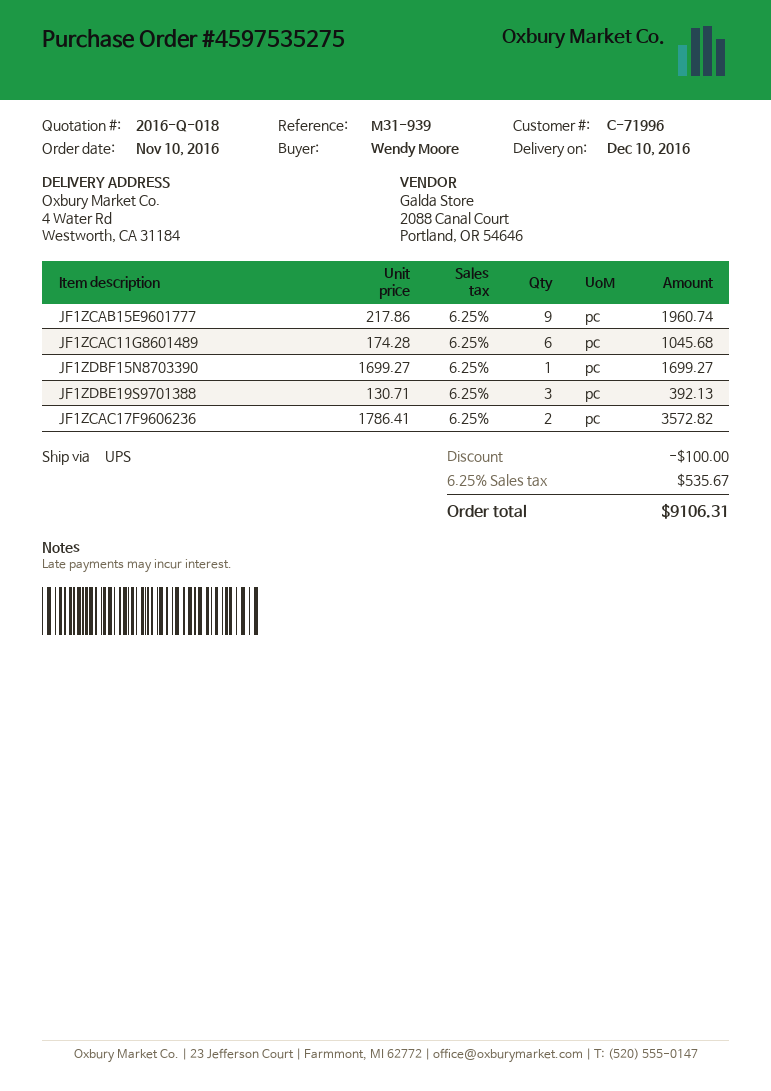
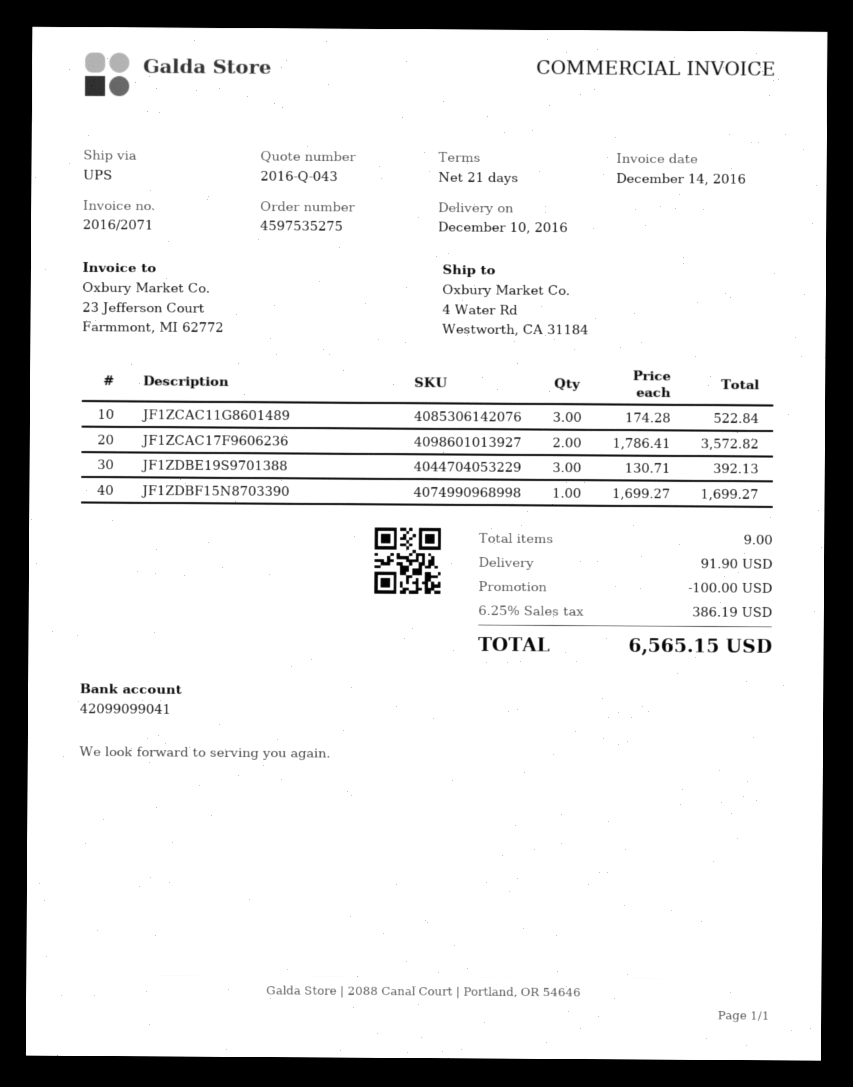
quote number: 2016-Q-018 -> 2016-Q-043
JF1ZCAB15E9601777: 9 x 217.86 = 1960.74 -> none
JF1ZCAC11G8601489: 6 x 174.28 = 1045.68 -> 3 x 174.28 = 522.84
shipping: none -> 91.90
tax: 6.25% = 535.67 -> 6.25% = 386.19
total: 9106.31 -> 6565.15

